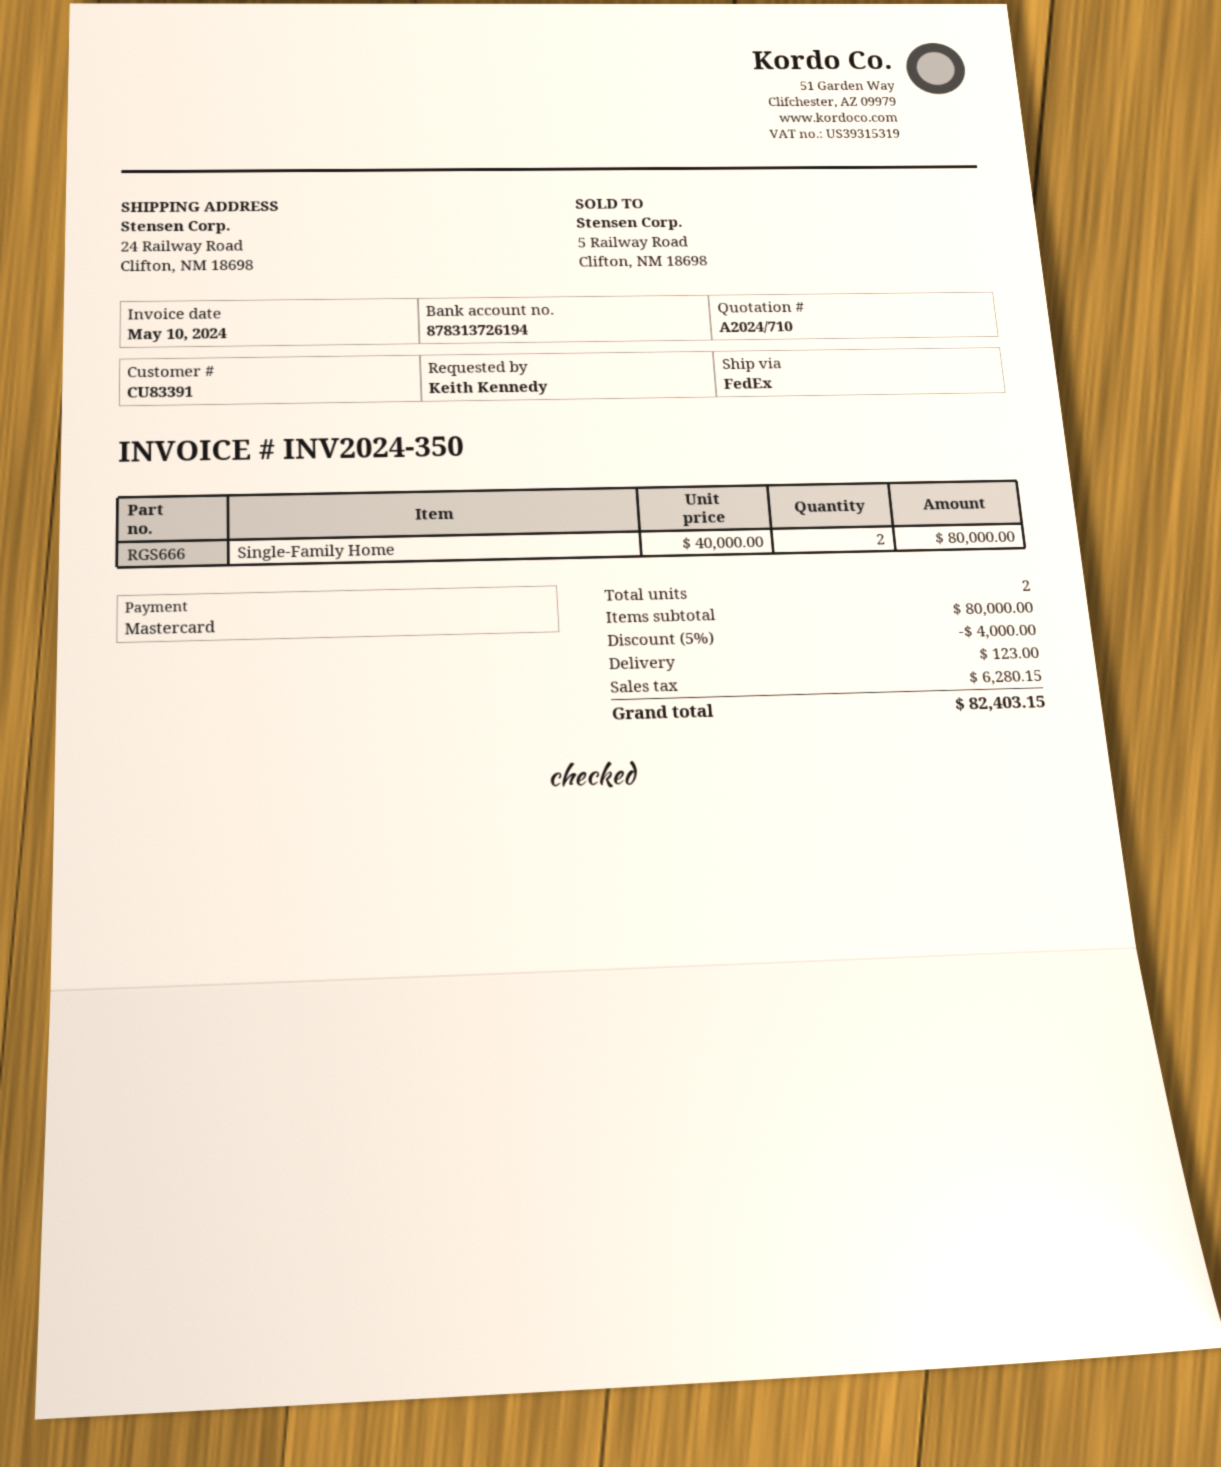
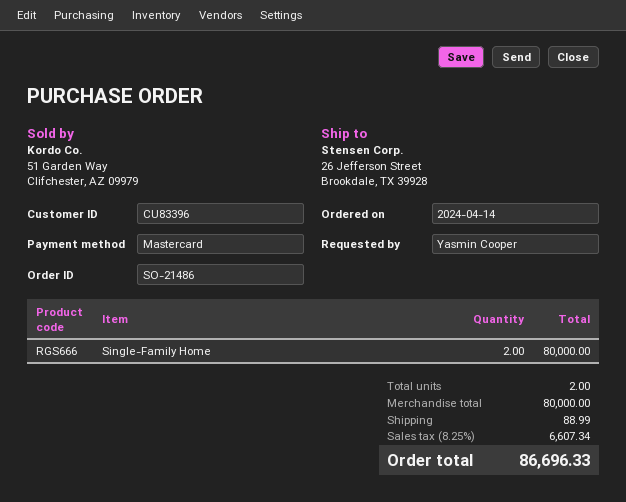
customer number: CU83391 -> CU83396
ordered by: Keith Kennedy -> Yasmin Cooper
ship to: 24 Railway Road, Clifton, NM 18698 -> 26 Jefferson Street, Brookdale, TX 39928
discount: 5% = 4000.00 -> none
shipping: 123.00 -> 88.99
tax: 6280.15 -> 6607.34
total: 82403.15 -> 86696.33

